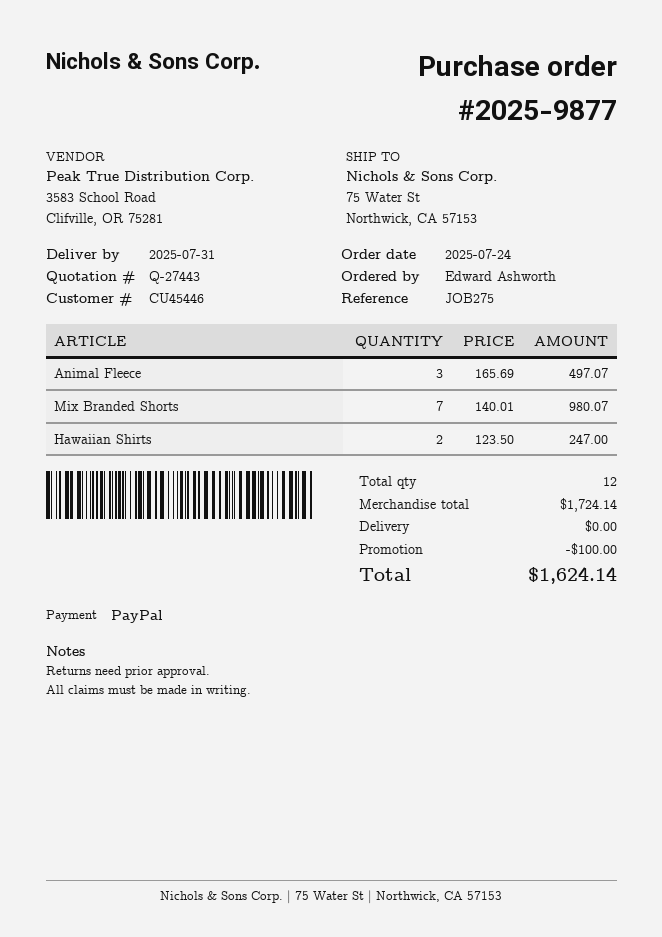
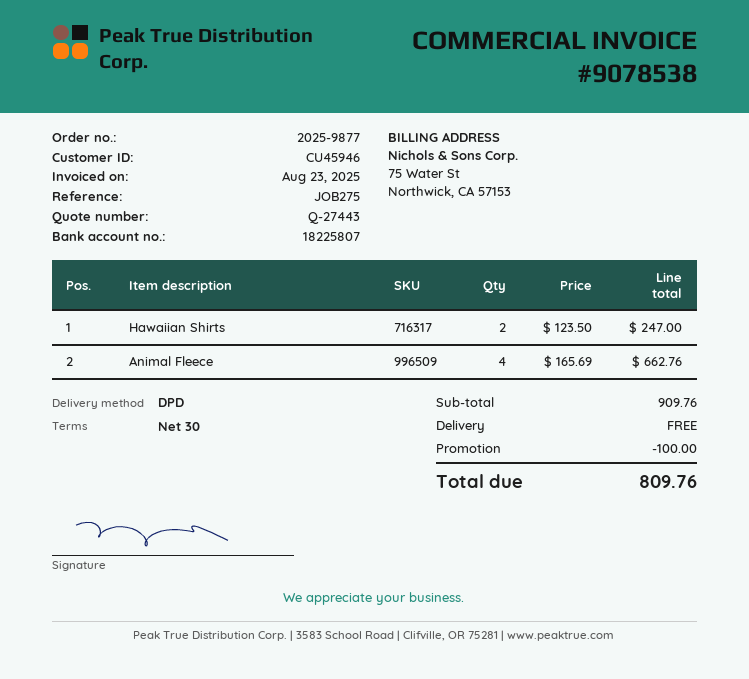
customer number: CU45446 -> CU45946
Animal Fleece: 3 x 165.69 = 497.07 -> 4 x 165.69 = 662.76
Mix Branded Shorts: 7 x 140.01 = 980.07 -> none
subtotal: 1724.14 -> 909.76
total: 1624.14 -> 809.76

